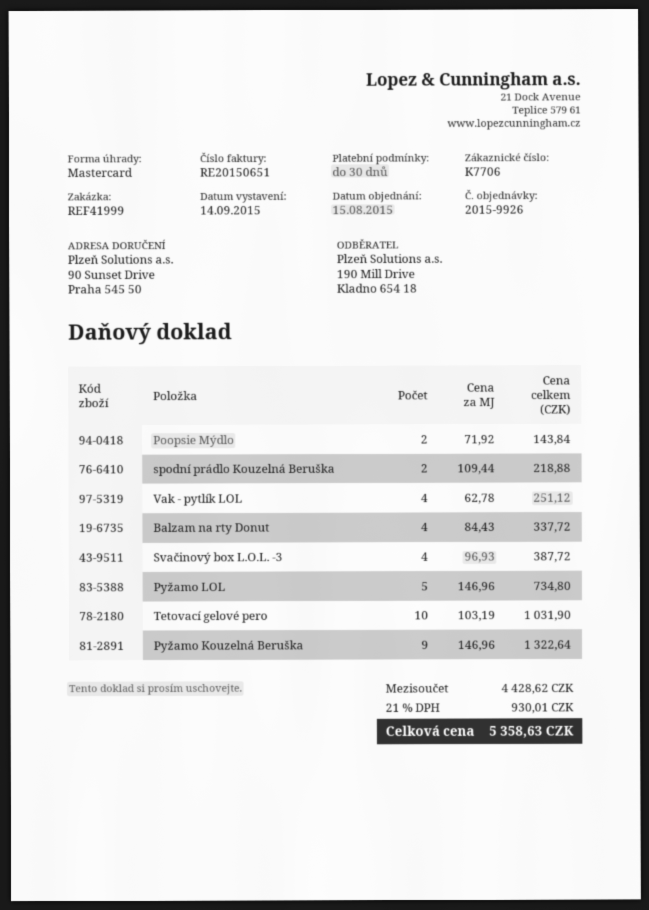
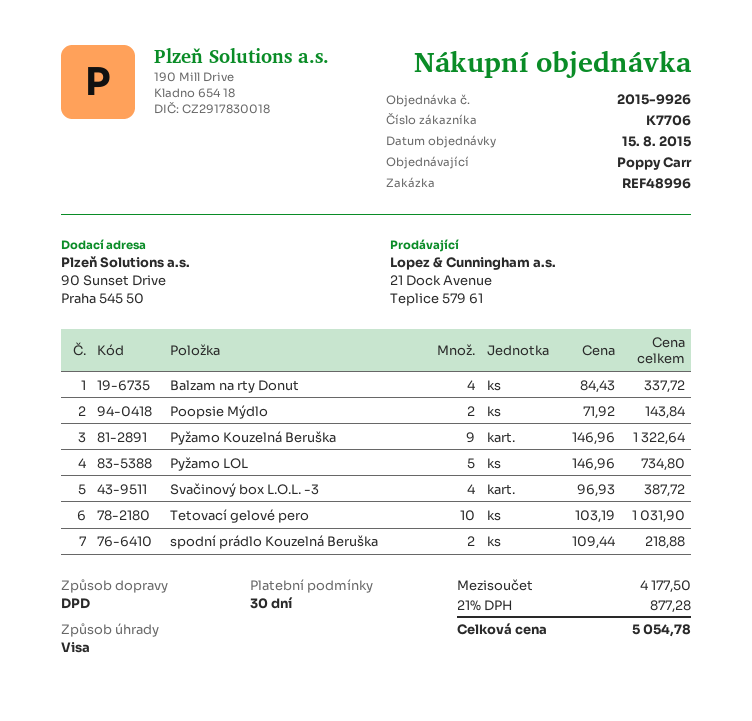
reference: REF41999 -> REF48996
payment method: Mastercard -> Visa
Vak - pytlík LOL: 4 x 62.78 = 251.12 -> none
subtotal: 4428.62 -> 4177.50
tax: 21% = 930.01 -> 21% = 877.28
total: 5358.63 -> 5054.78

